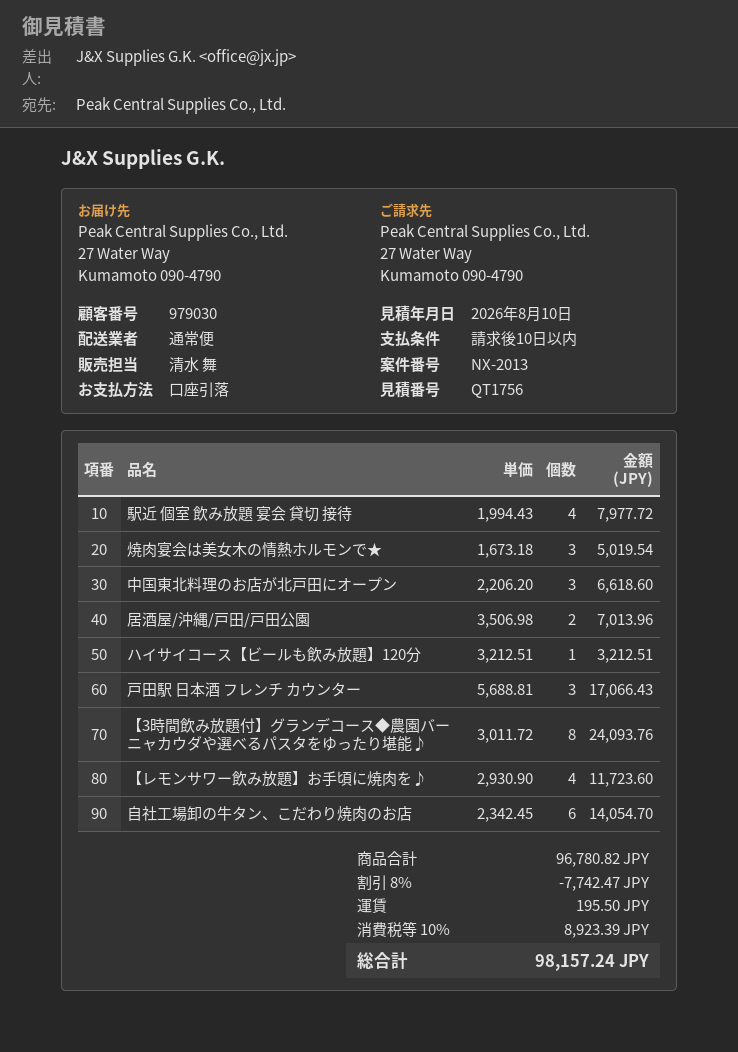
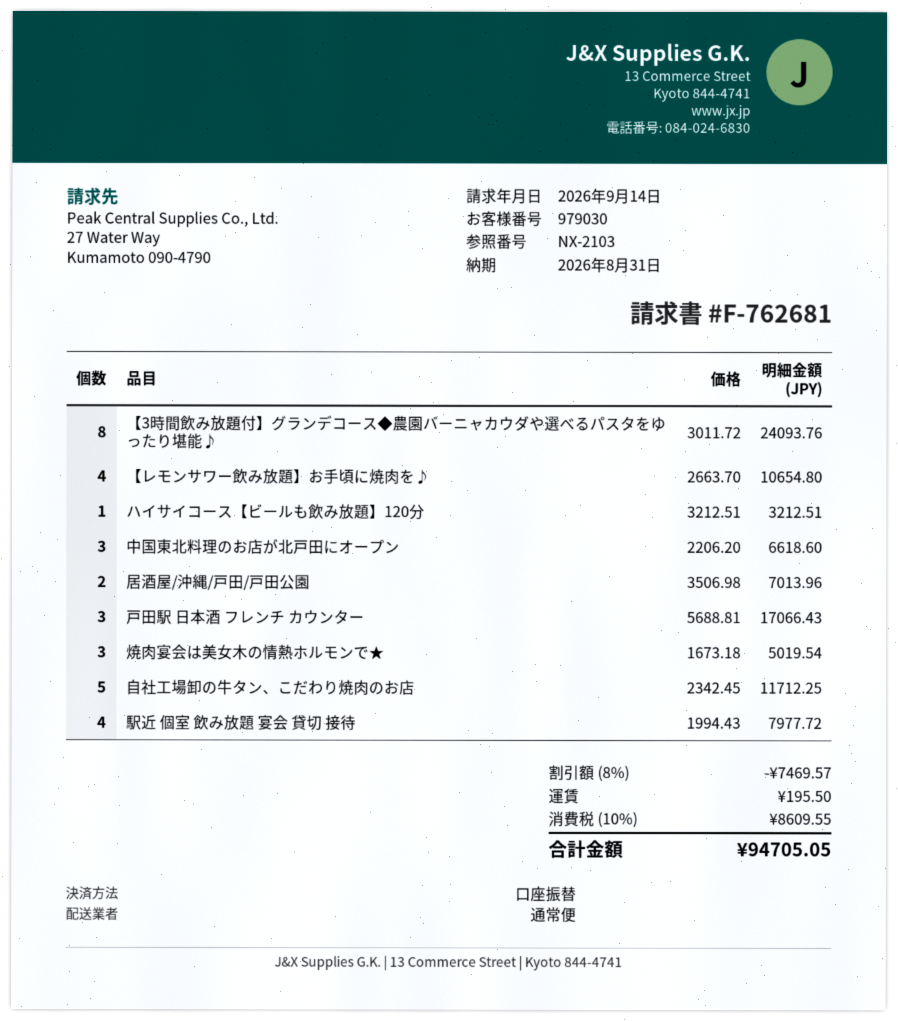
reference: NX-2013 -> NX-2103
【レモンサワー飲み放題】お手頃に焼肉を♪: 4 x 2930.90 = 11723.60 -> 4 x 2663.70 = 10654.80
自社工場卸の牛タン、こだわり焼肉のお店: 6 x 2342.45 = 14054.70 -> 5 x 2342.45 = 11712.25
discount: 8% = 7742.47 -> 8% = 7469.57
tax: 10% = 8923.39 -> 10% = 8609.55
total: 98157.24 -> 94705.05

